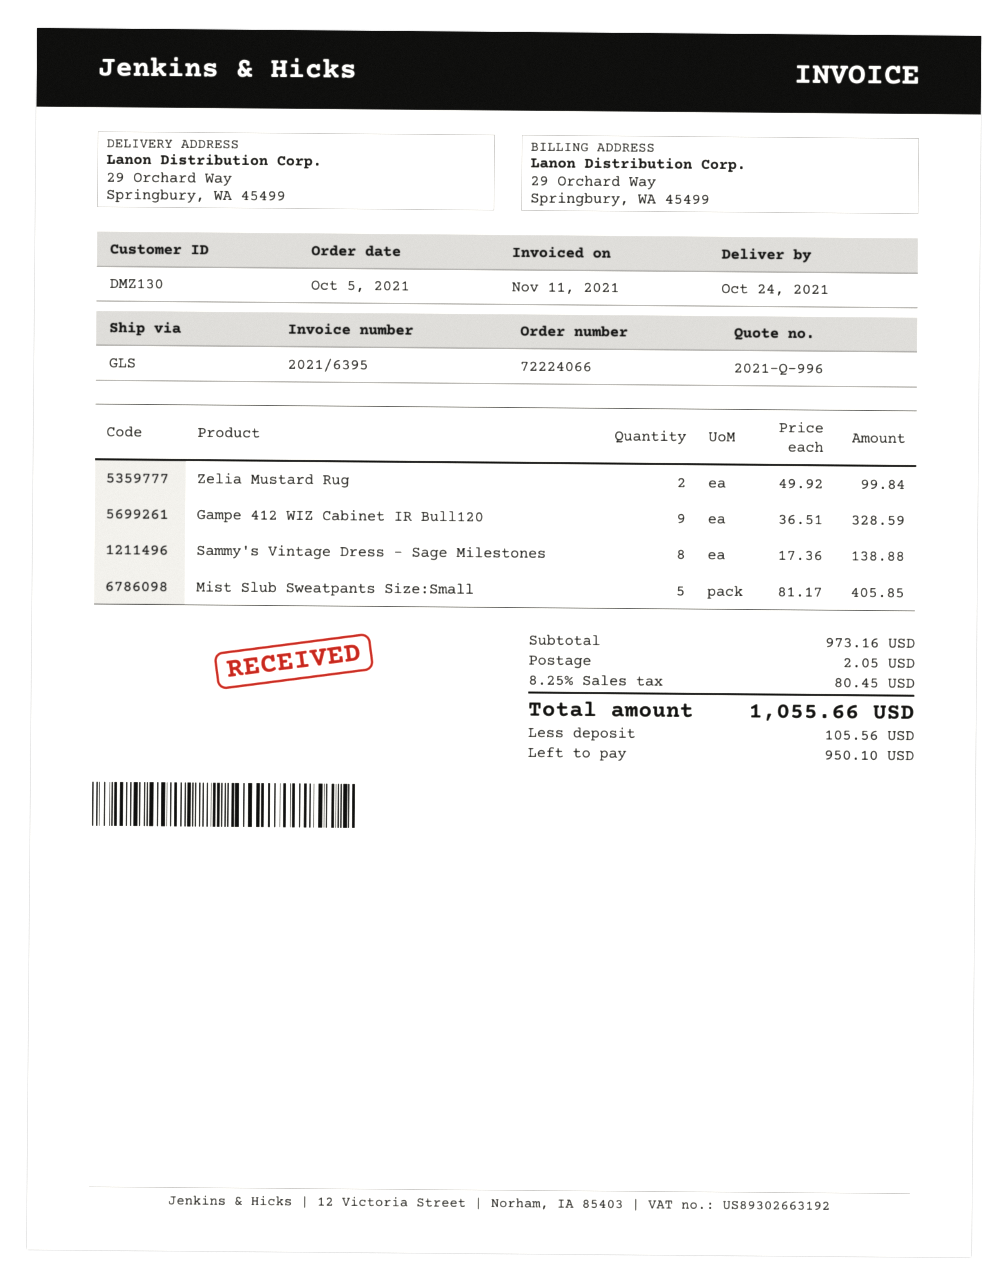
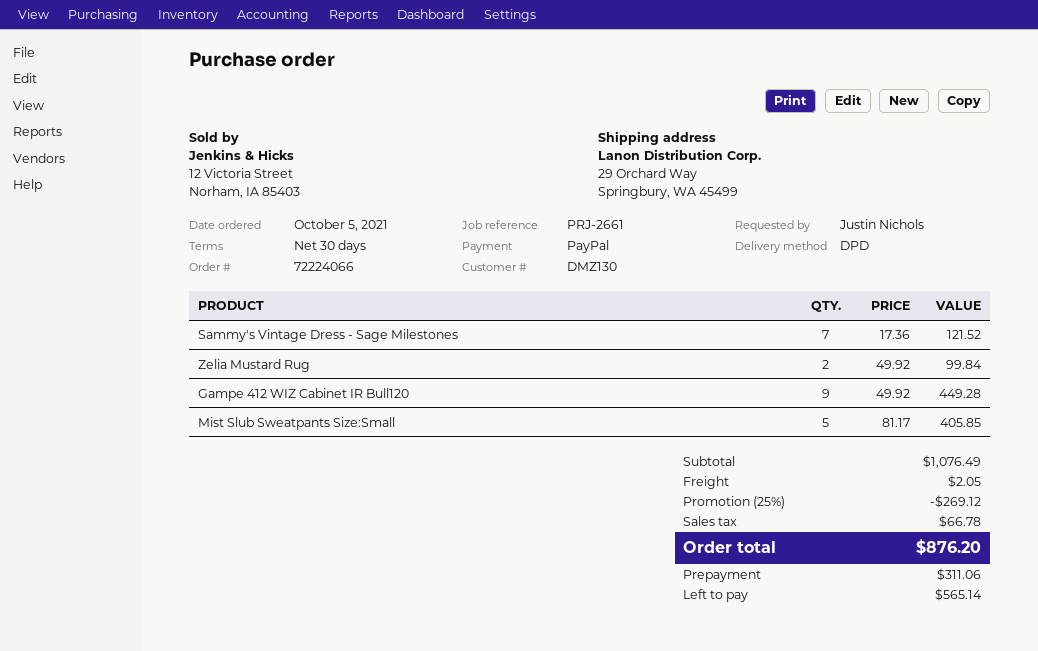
shipping method: GLS -> DPD
Gampe 412 WIZ Cabinet IR Bull120: 9 x 36.51 = 328.59 -> 9 x 49.92 = 449.28
Sammy's Vintage Dress - Sage Milestones: 8 x 17.36 = 138.88 -> 7 x 17.36 = 121.52
subtotal: 973.16 -> 1076.49
discount: none -> 25% = 269.12
tax: 80.45 -> 66.78
total: 1055.66 -> 876.20
deposit: 105.56 -> 311.06
balance: 950.10 -> 565.14

